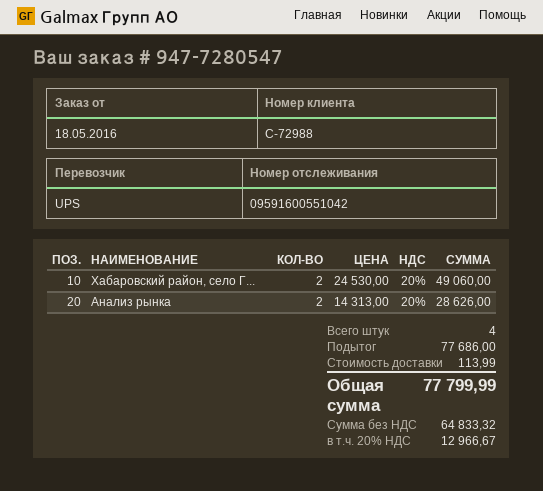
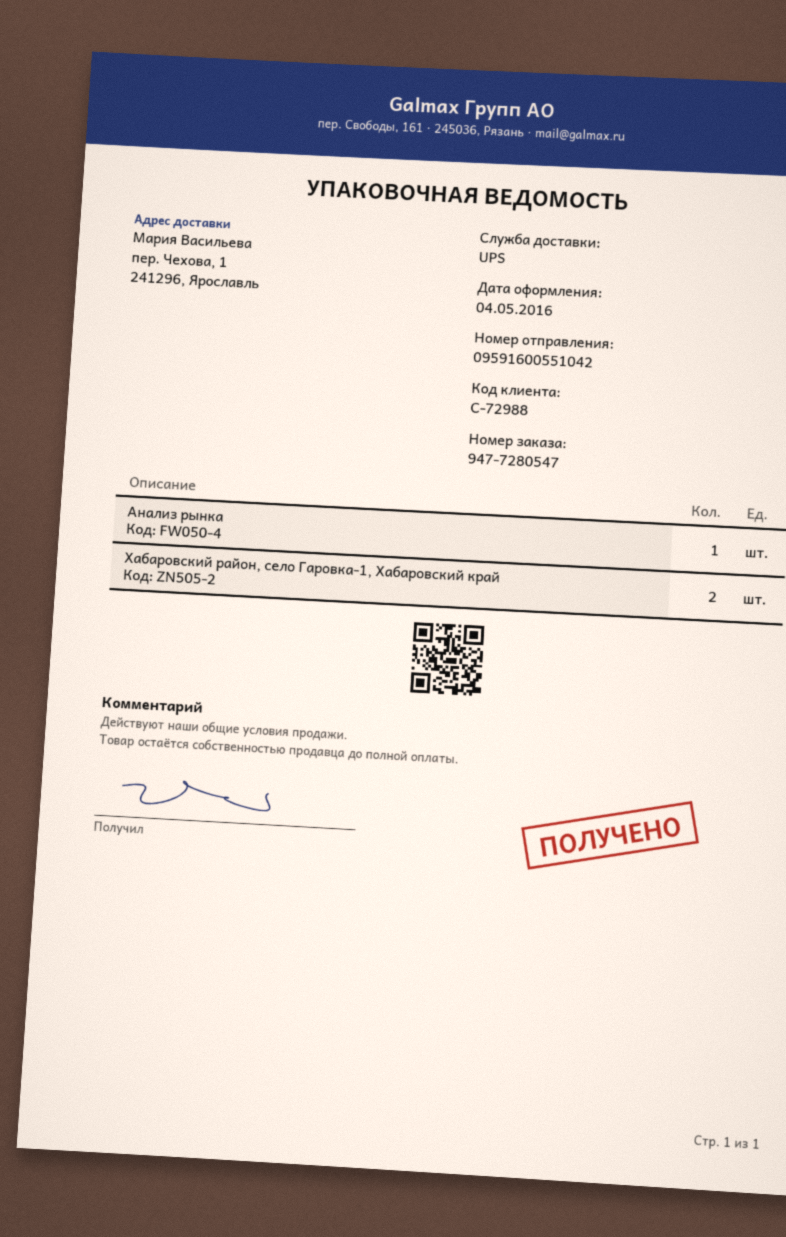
order date: 2016-05-18 -> 2016-05-04
Анализ рынка: 2 -> 1

